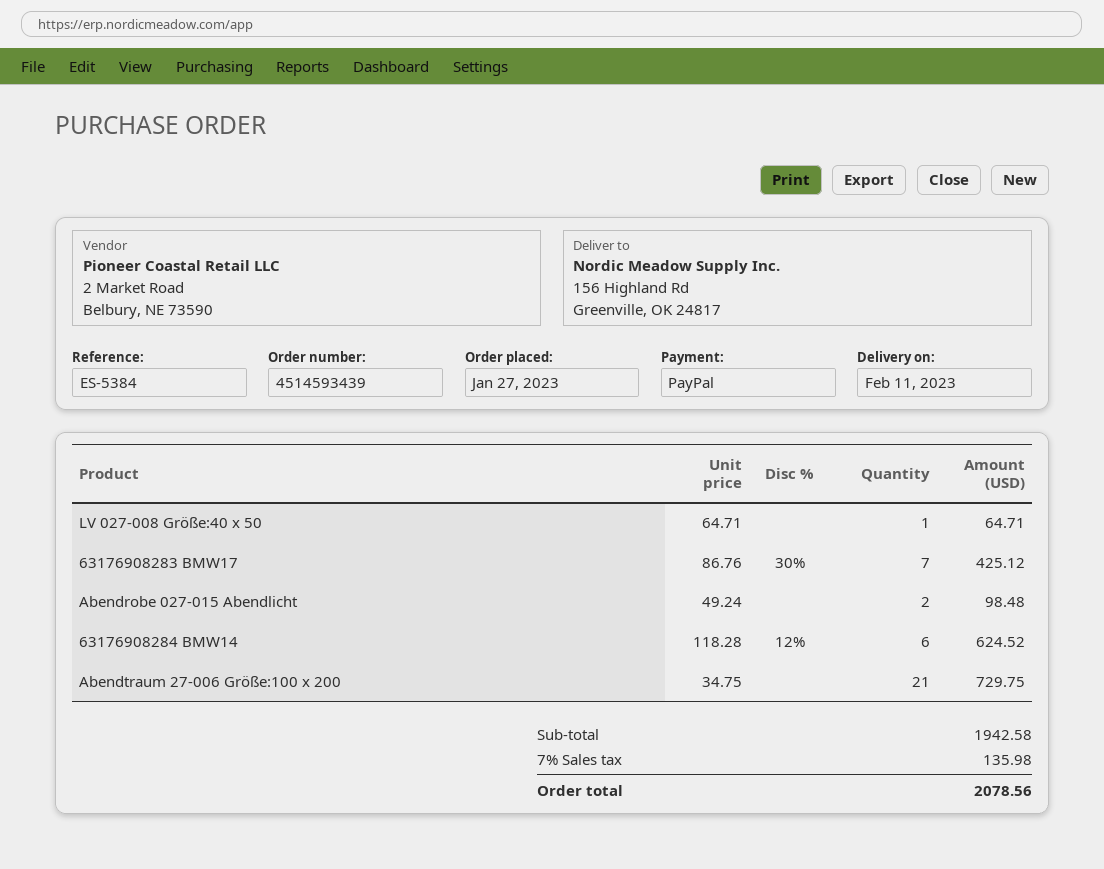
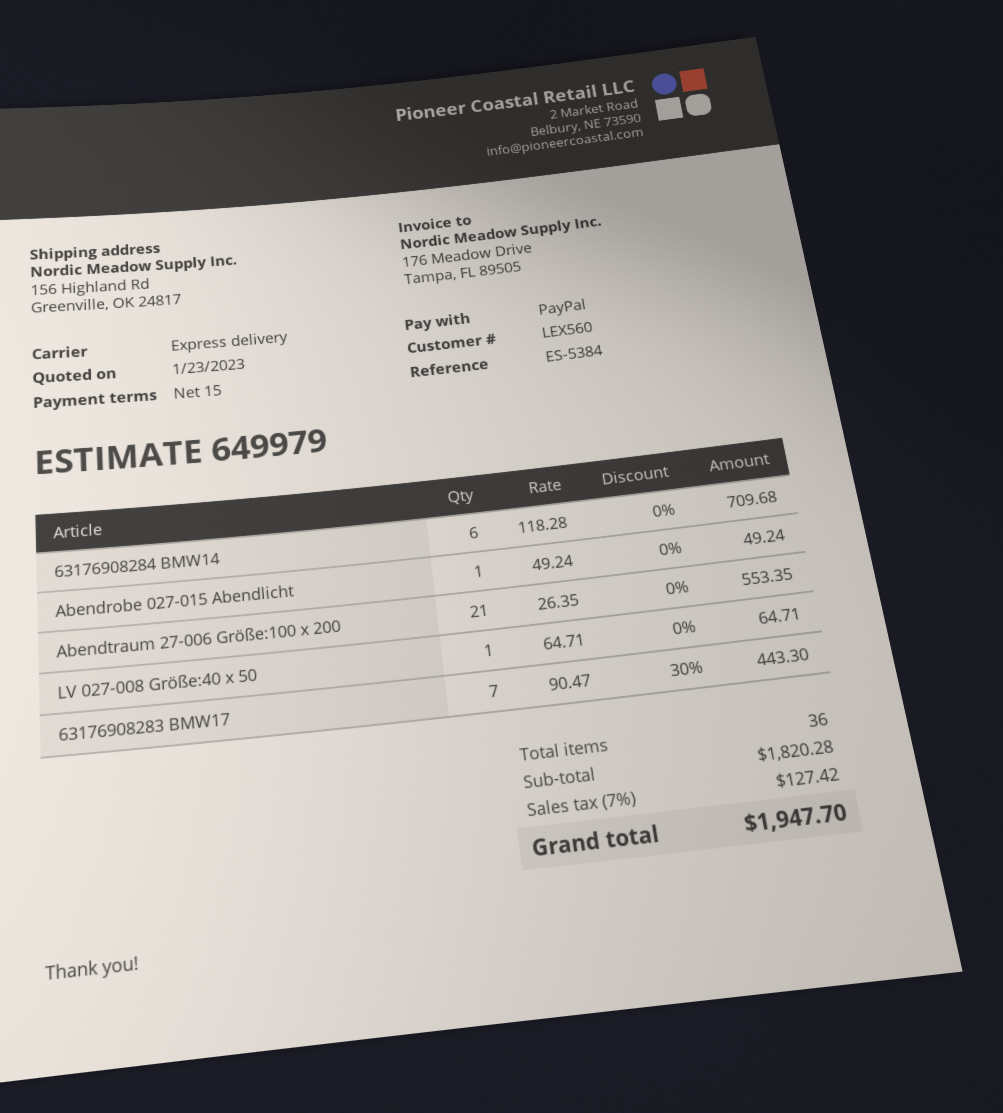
63176908283 BMW17: 7 x 86.76 - 30% = 425.12 -> 7 x 90.47 - 30% = 443.30
Abendrobe 027-015 Abendlicht: 2 x 49.24 = 98.48 -> 1 x 49.24 = 49.24
63176908284 BMW14: 6 x 118.28 - 12% = 624.52 -> 6 x 118.28 = 709.68
Abendtraum 27-006 Größe:100 x 200: 21 x 34.75 = 729.75 -> 21 x 26.35 = 553.35
subtotal: 1942.58 -> 1820.28
tax: 7% = 135.98 -> 7% = 127.42
total: 2078.56 -> 1947.70

